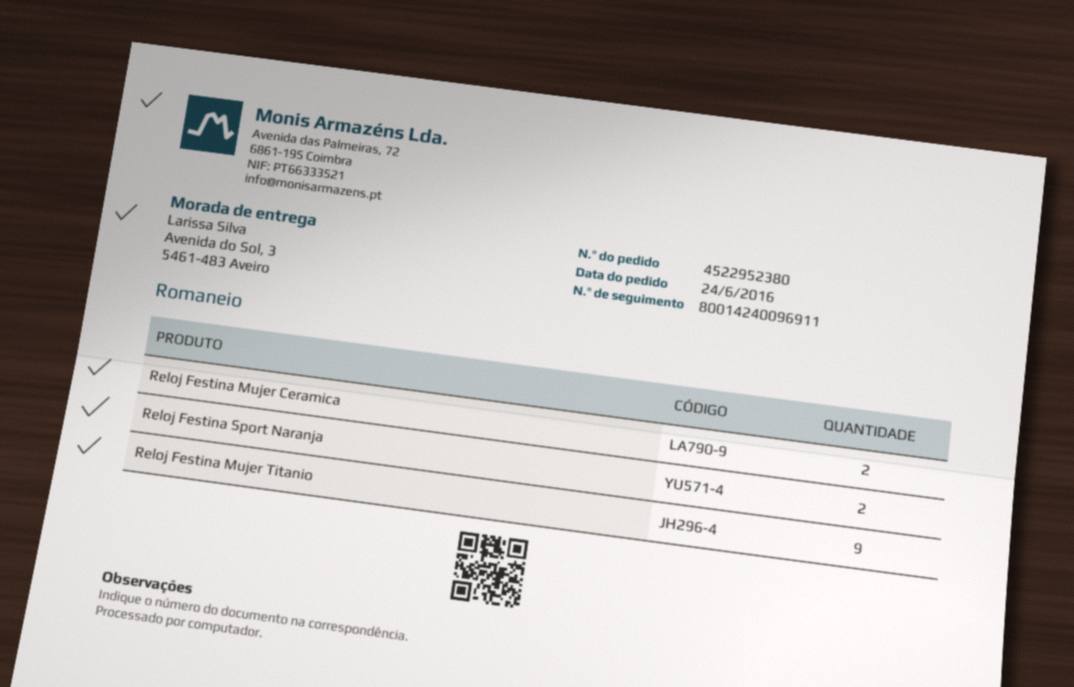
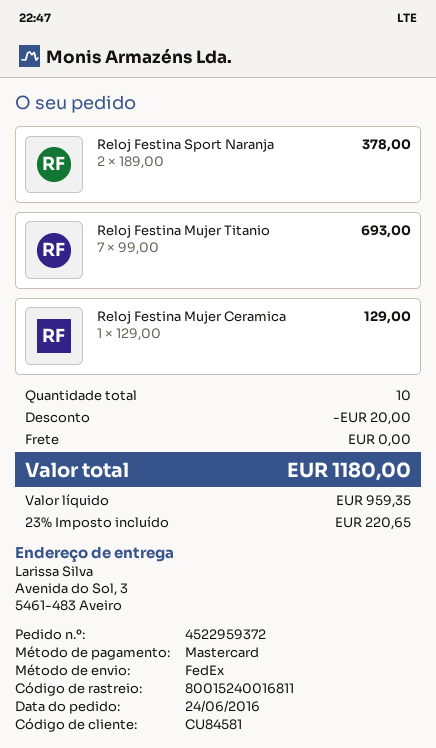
order number: 4522952380 -> 4522959372
tracking number: 80014240096911 -> 80015240016811
Reloj Festina Mujer Ceramica: 2 -> 1
Reloj Festina Mujer Titanio: 9 -> 7

